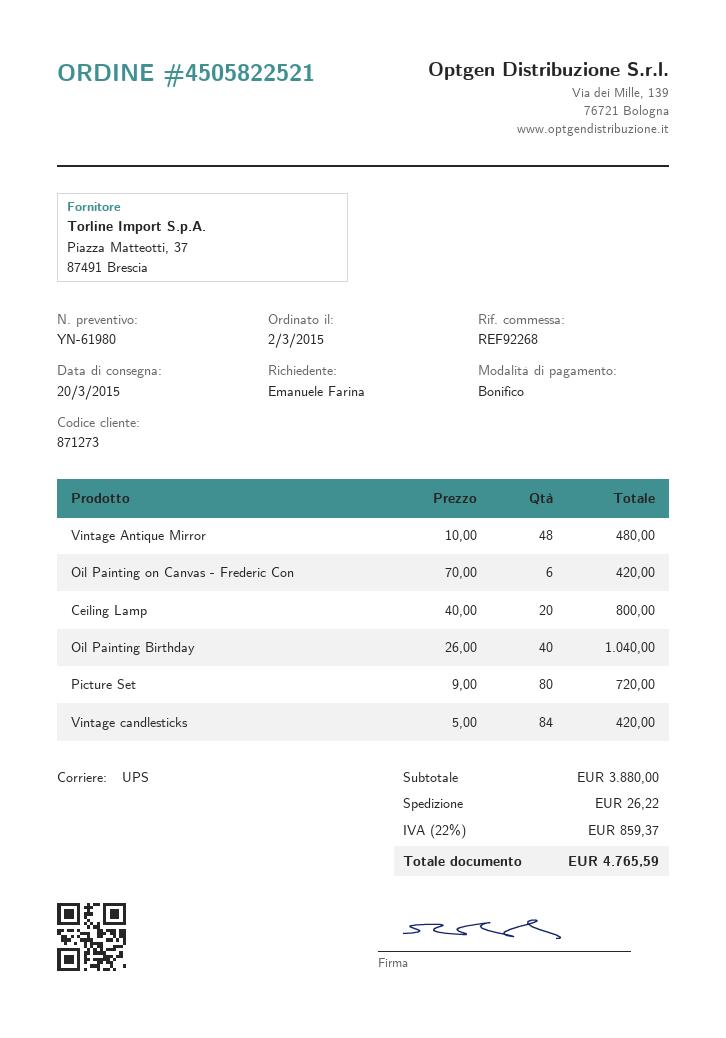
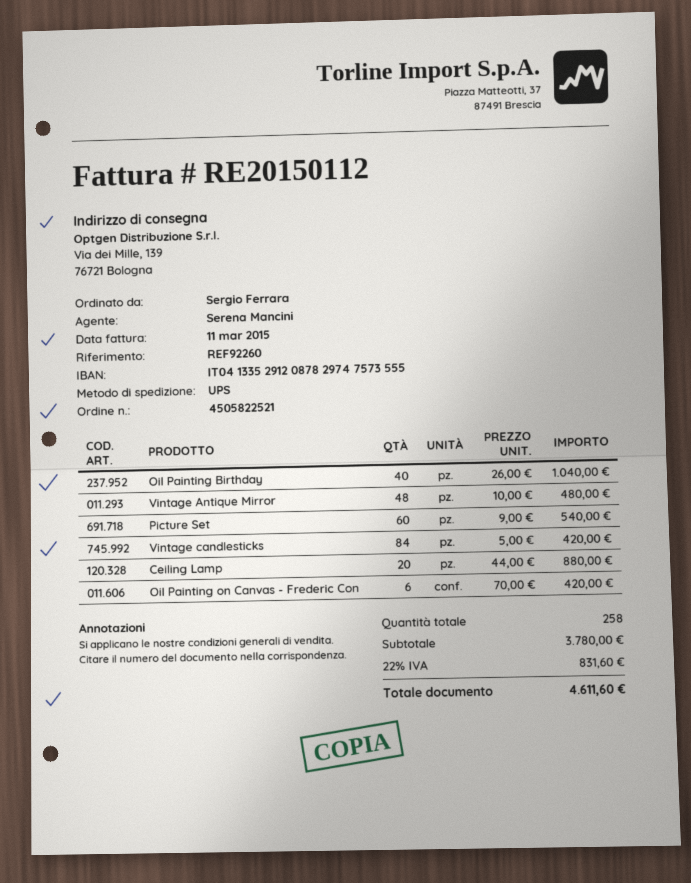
reference: REF92268 -> REF92260
ordered by: Emanuele Farina -> Sergio Ferrara
Ceiling Lamp: 20 x 40.00 = 800.00 -> 20 x 44.00 = 880.00
Picture Set: 80 x 9.00 = 720.00 -> 60 x 9.00 = 540.00
subtotal: 3880.00 -> 3780.00
shipping: 26.22 -> none
tax: 22% = 859.37 -> 22% = 831.60
total: 4765.59 -> 4611.60

